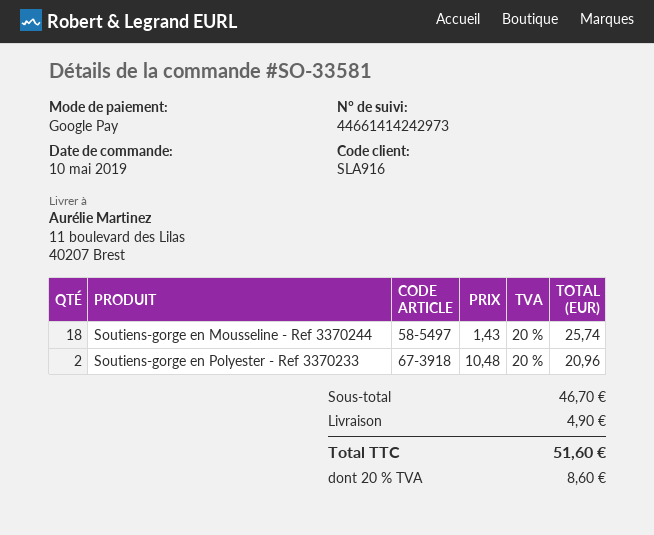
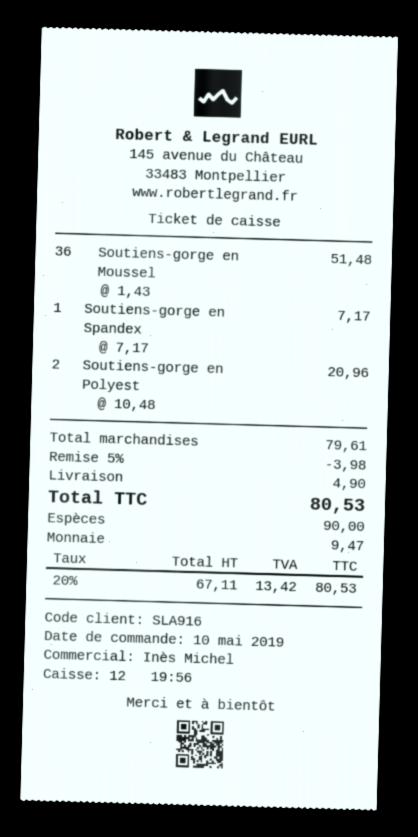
payment method: Google Pay -> cash
Soutiens-gorge en Mousseline - Ref 3370244: 18 x 1.43 = 25.74 -> 36 x 1.43 = 51.48
Soutiens-gorge en Spandex: none -> 1 x 7.17 = 7.17
subtotal: 46.70 -> 79.61
discount: none -> 5% = 3.98
tax: 20% = 8.60 -> 20% = 13.42
total: 51.60 -> 80.53

